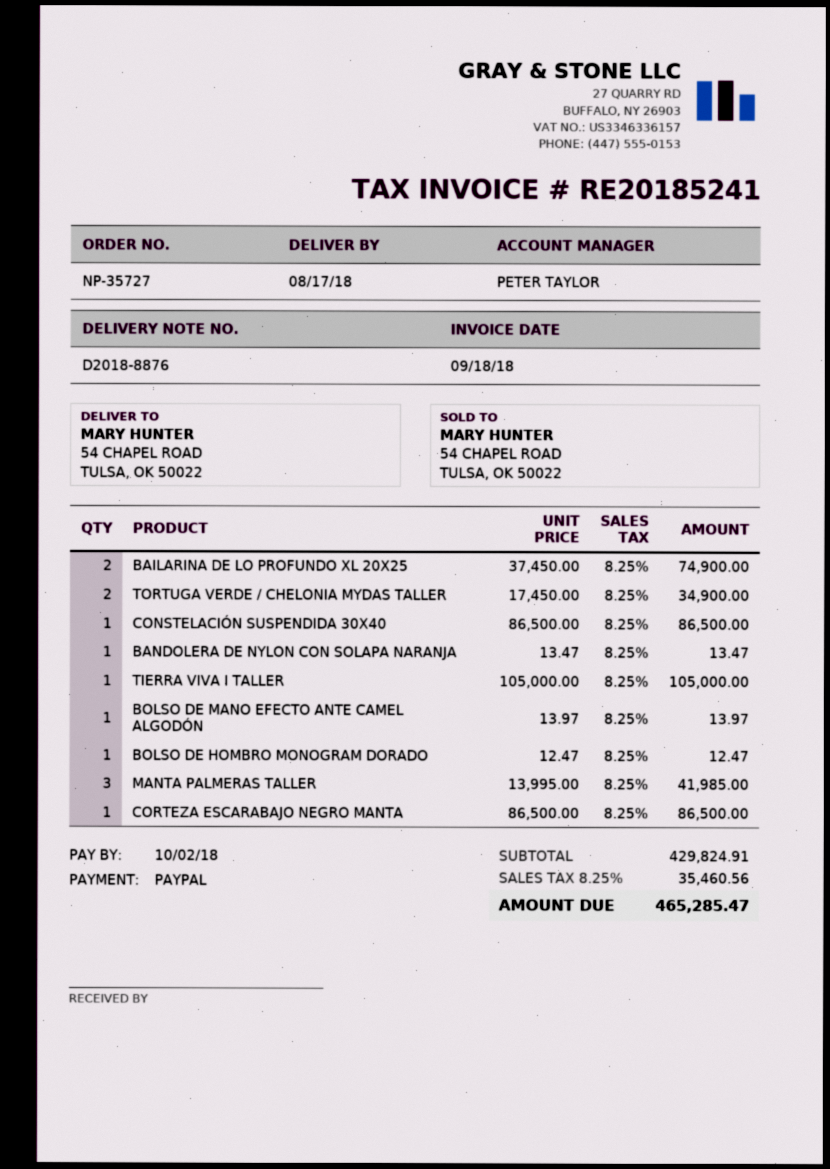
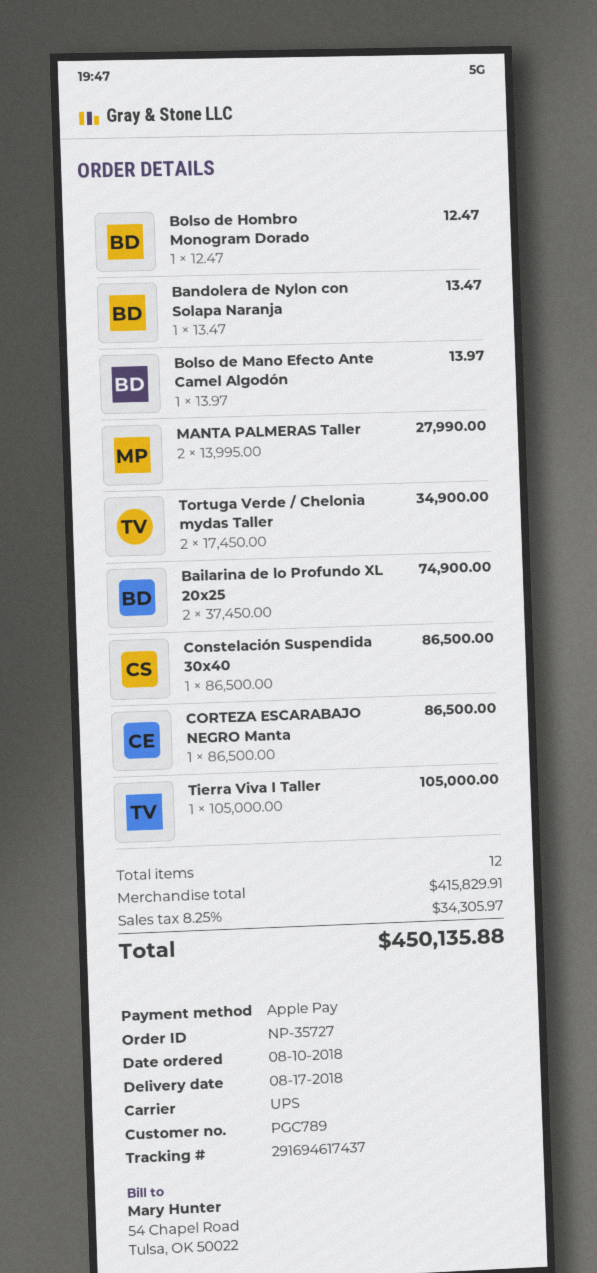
payment method: PayPal -> Apple Pay
MANTA PALMERAS TALLER: 3 x 13995.00 = 41985.00 -> 2 x 13995.00 = 27990.00
subtotal: 429824.91 -> 415829.91
tax: 8.25% = 35460.56 -> 8.25% = 34305.97
total: 465285.47 -> 450135.88

